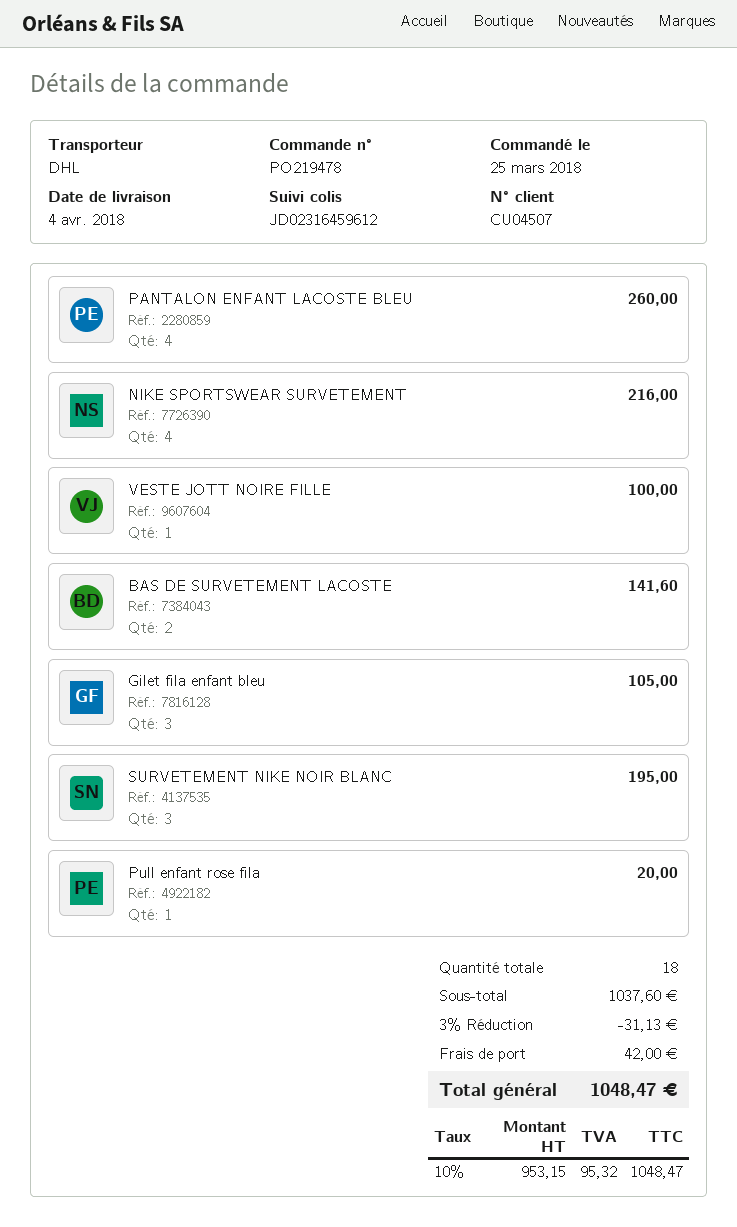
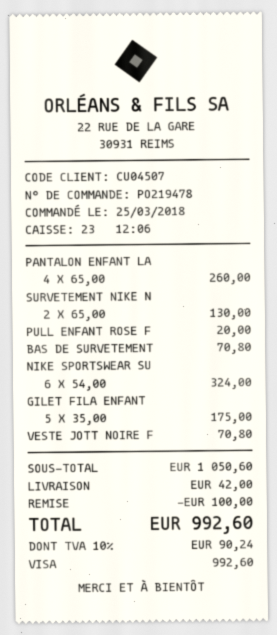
NIKE SPORTSWEAR SURVETEMENT: 4 for 216.00 -> 6 for 324.00
VESTE JOTT NOIRE FILLE: 1 for 100.00 -> 1 for 70.80
BAS DE SURVETEMENT LACOSTE: 2 for 141.60 -> 1 for 70.80
Gilet fila enfant bleu: 3 for 105.00 -> 5 for 175.00
SURVETEMENT NIKE NOIR BLANC: 3 for 195.00 -> 2 for 130.00
subtotal: 1037.60 -> 1050.60
discount: 31.13 -> 100.00
tax: 10% = 95.32 -> 10% = 90.24
total: 1048.47 -> 992.60

